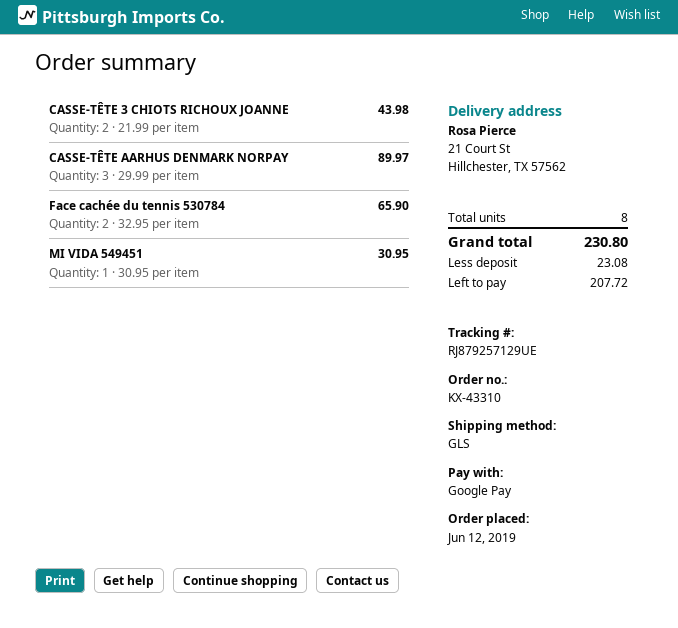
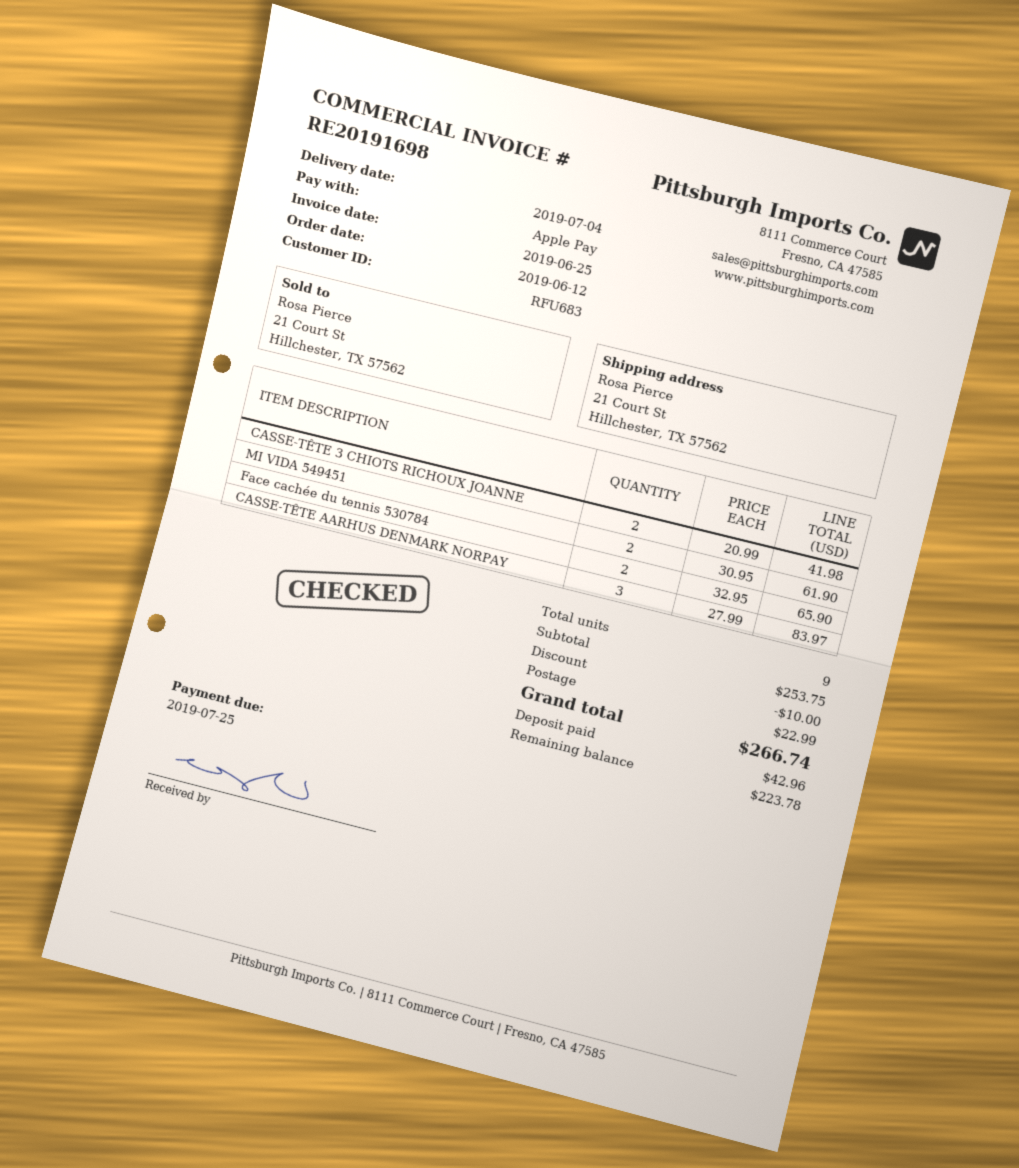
payment method: Google Pay -> Apple Pay
CASSE-TÊTE 3 CHIOTS RICHOUX JOANNE: 2 x 21.99 = 43.98 -> 2 x 20.99 = 41.98
CASSE-TÊTE AARHUS DENMARK NORPAY: 3 x 29.99 = 89.97 -> 3 x 27.99 = 83.97
MI VIDA 549451: 1 x 30.95 = 30.95 -> 2 x 30.95 = 61.90
total quantity: 8 -> 9
discount: none -> 10.00
shipping: none -> 22.99
total: 230.80 -> 266.74
deposit: 23.08 -> 42.96
balance: 207.72 -> 223.78

